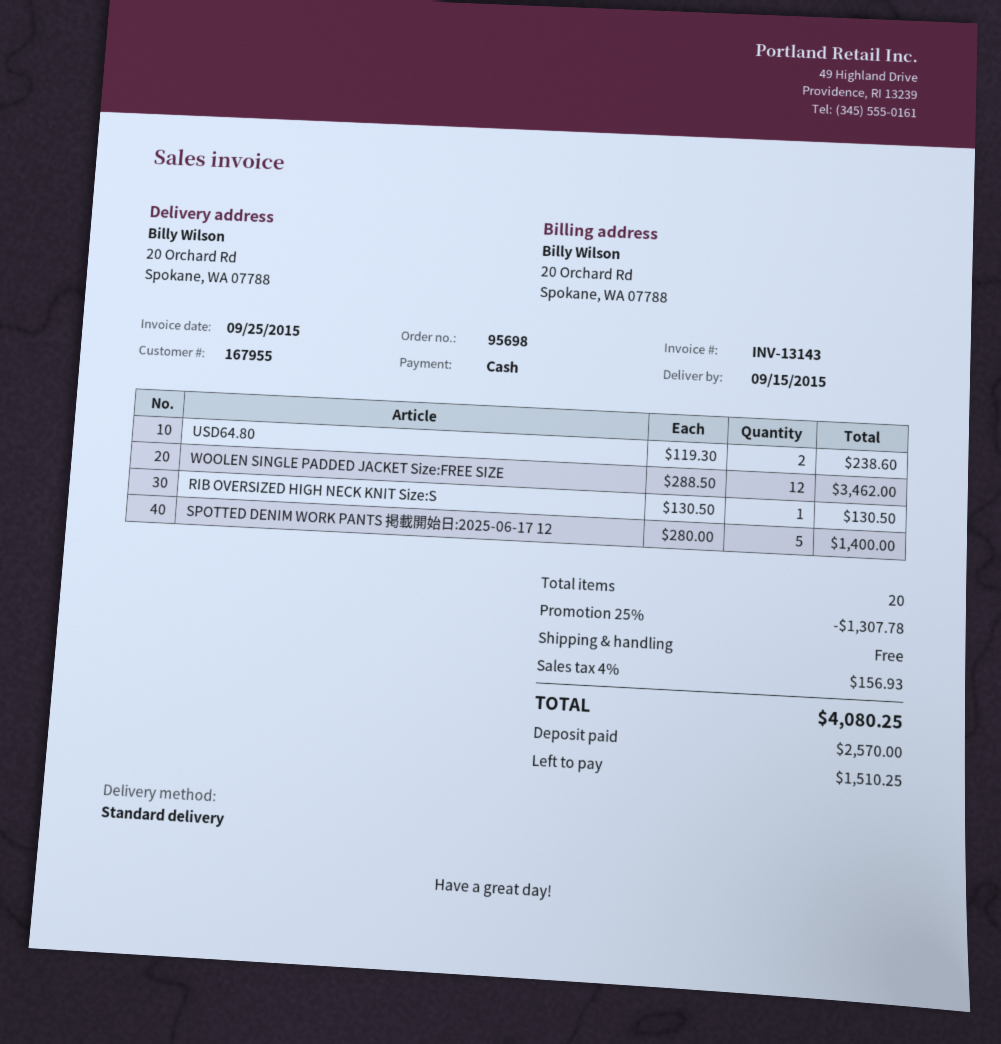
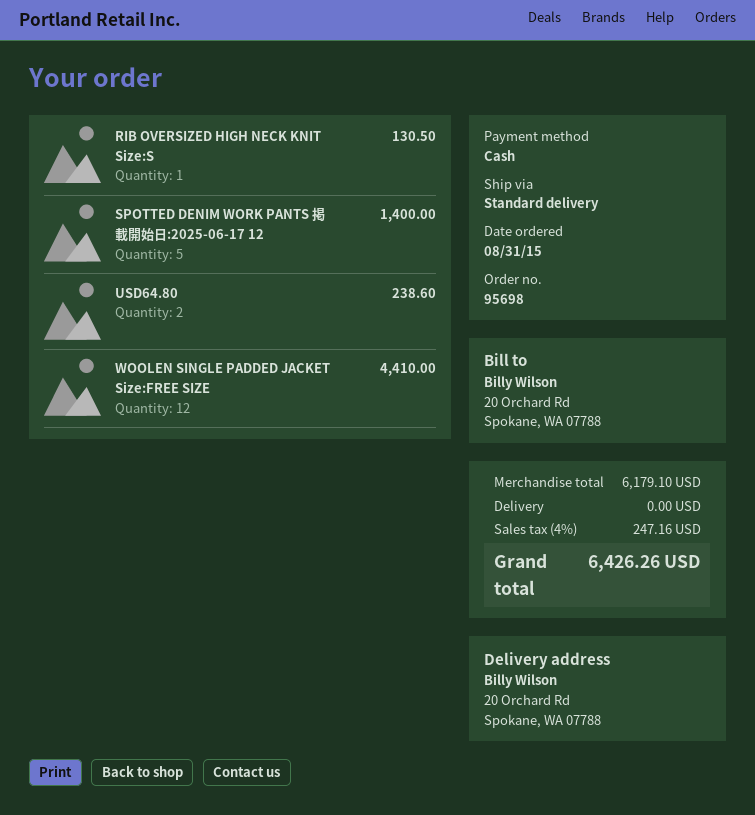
WOOLEN SINGLE PADDED JACKET Size:FREE SIZE: 12 for 3462.00 -> 12 for 4410.00
discount: 25% = 1307.78 -> none
tax: 4% = 156.93 -> 4% = 247.16
total: 4080.25 -> 6426.26

